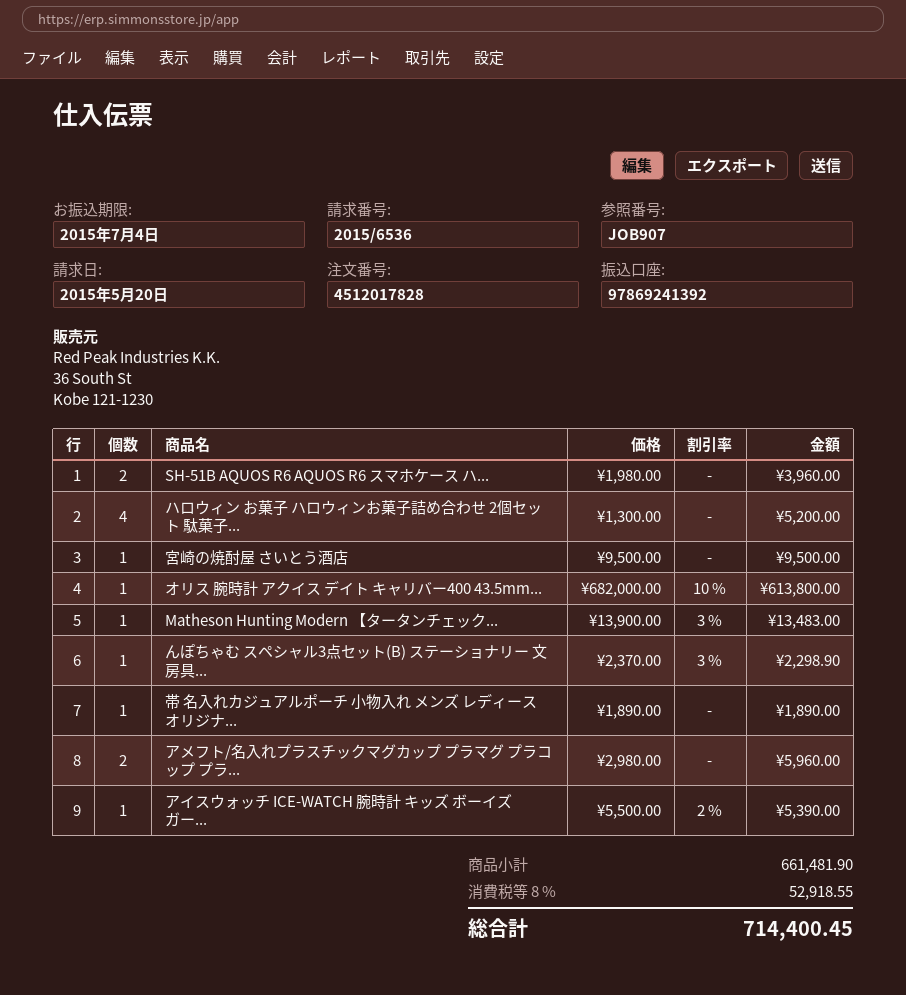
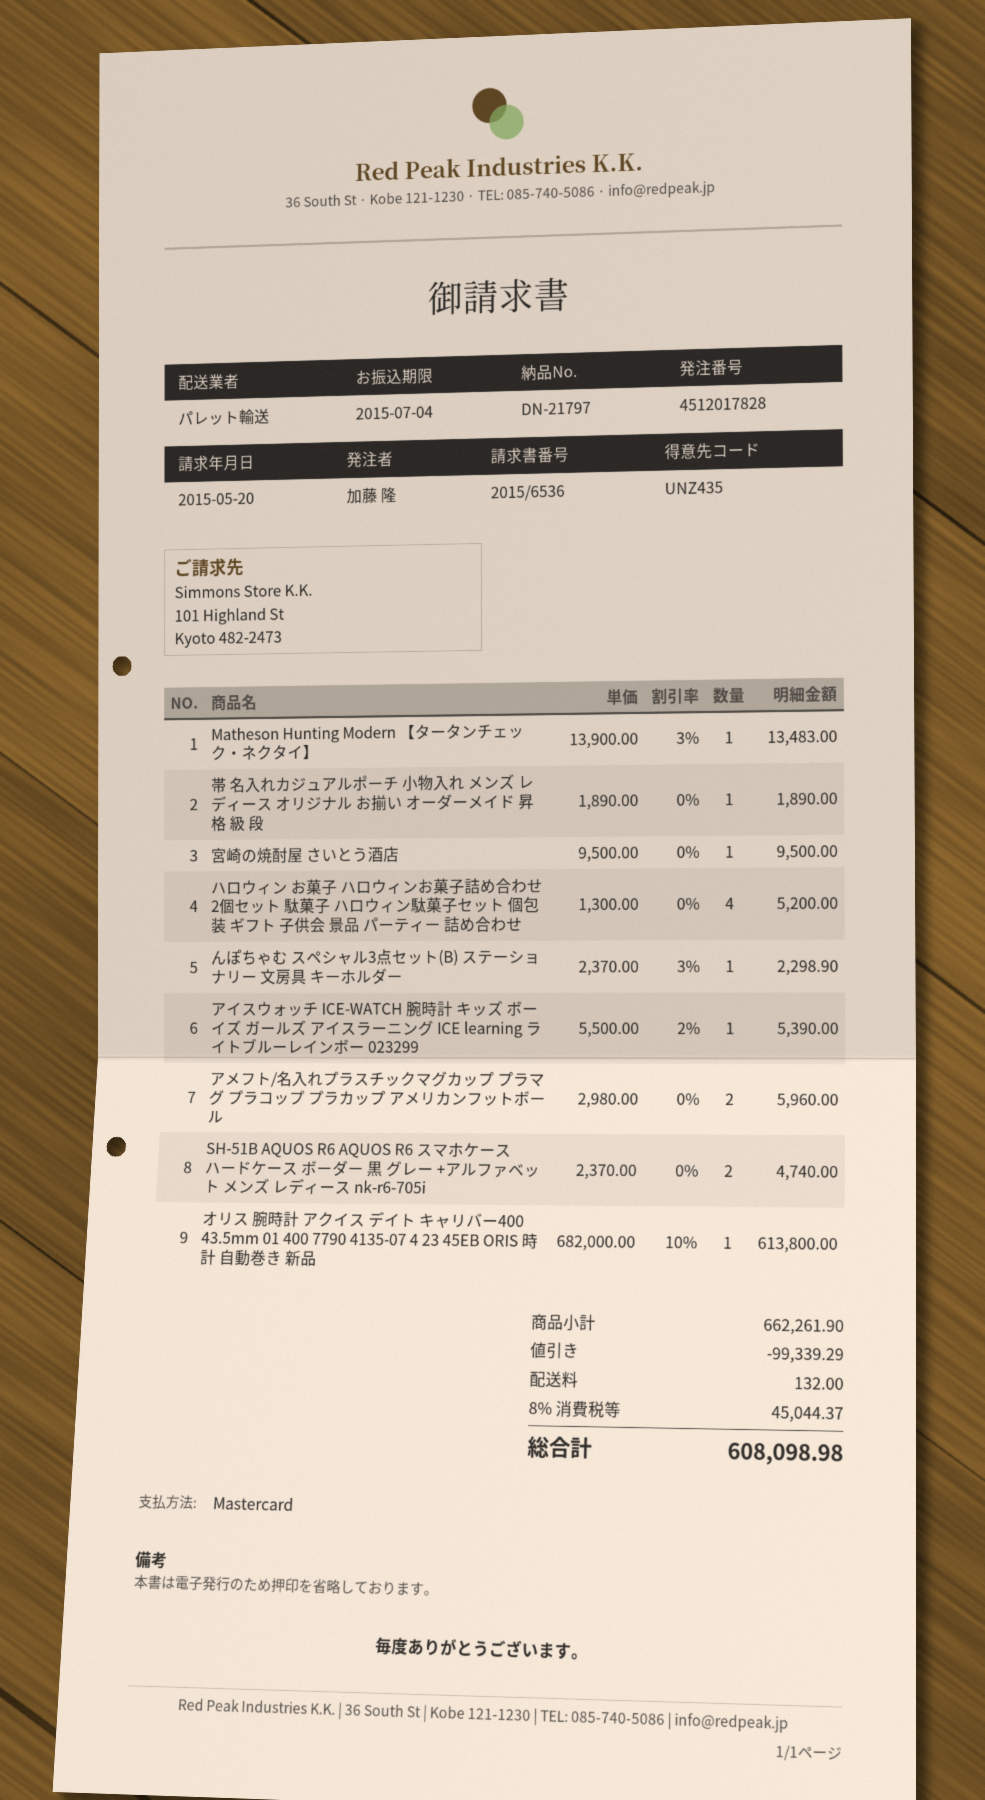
SH-51B AQUOS R6 AQUOS R6 スマホケース ハ...: 2 x 1980.00 = 3960.00 -> 2 x 2370.00 = 4740.00
subtotal: 661481.90 -> 662261.90
discount: none -> 99339.29
shipping: none -> 132.00
tax: 8% = 52918.55 -> 8% = 45044.37
total: 714400.45 -> 608098.98

